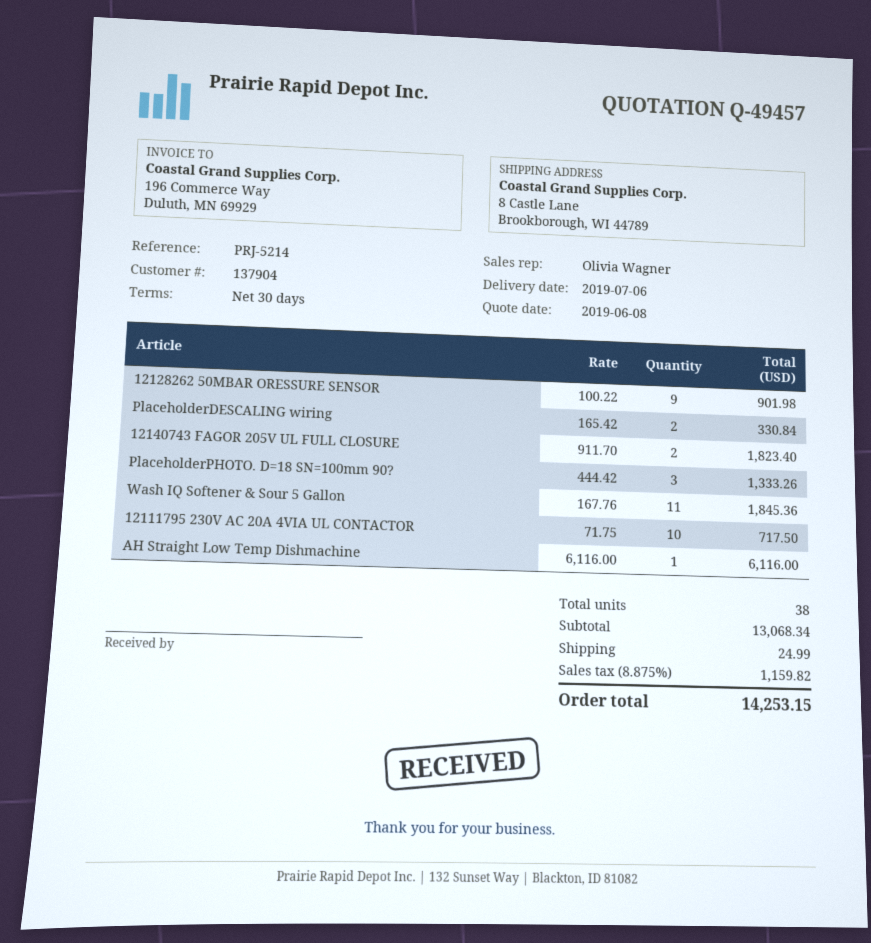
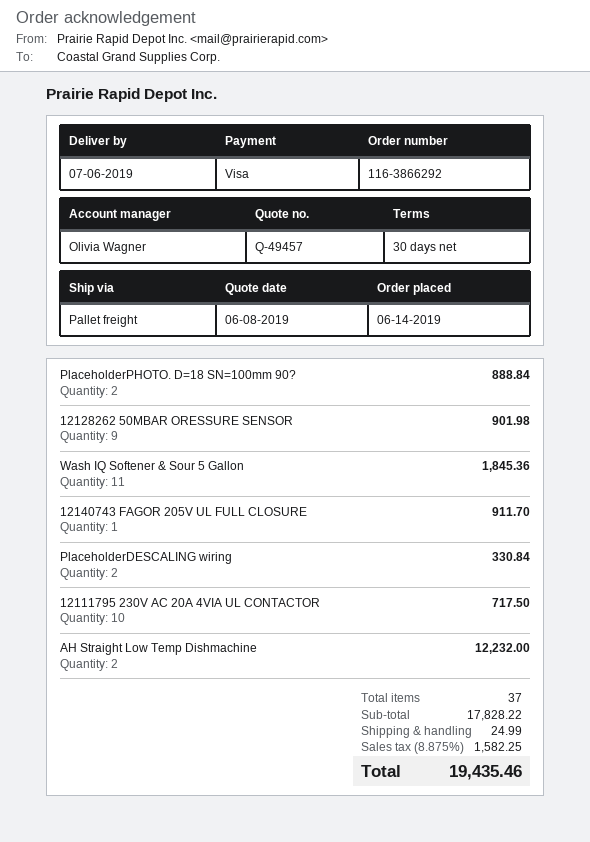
12140743 FAGOR 205V UL FULL CLOSURE: 2 for 1823.40 -> 1 for 911.70
PlaceholderPHOTO. D=18 SN=100mm 90?: 3 for 1333.26 -> 2 for 888.84
AH Straight Low Temp Dishmachine: 1 for 6116.00 -> 2 for 12232.00
total quantity: 38 -> 37
subtotal: 13068.34 -> 17828.22
tax: 8.875% = 1159.82 -> 8.875% = 1582.25
total: 14253.15 -> 19435.46

